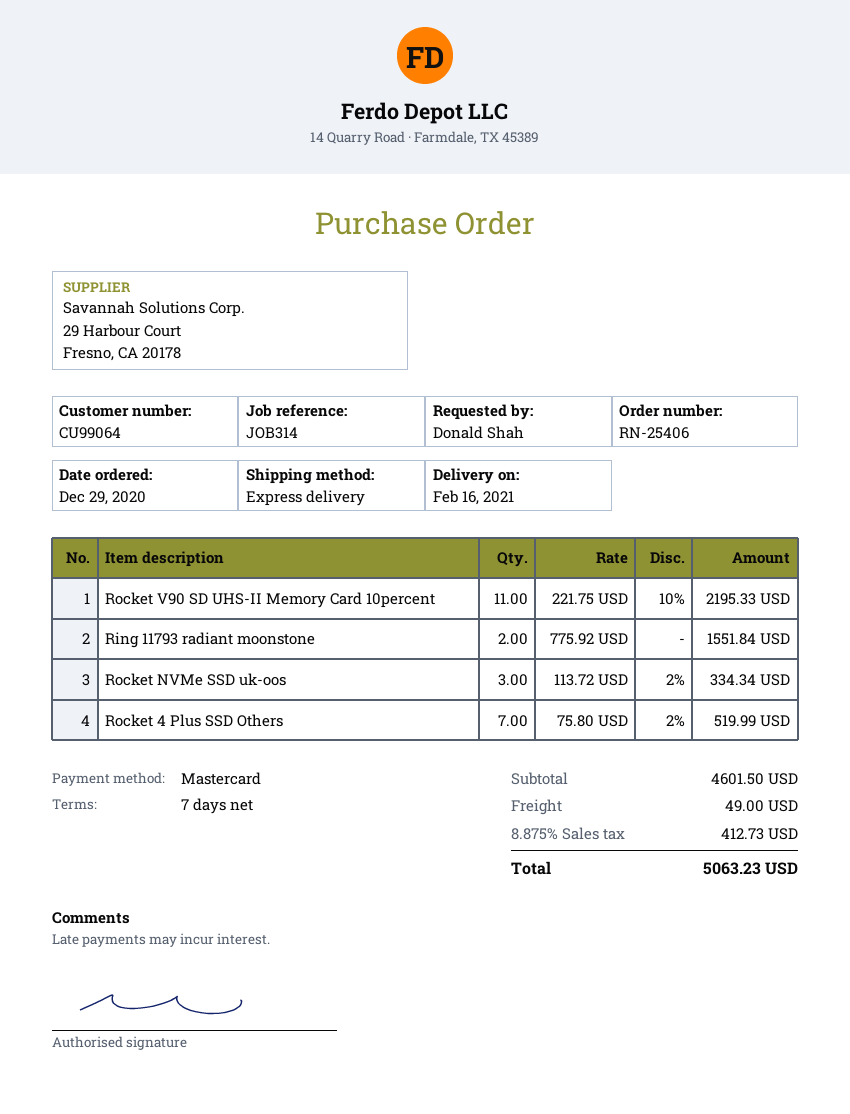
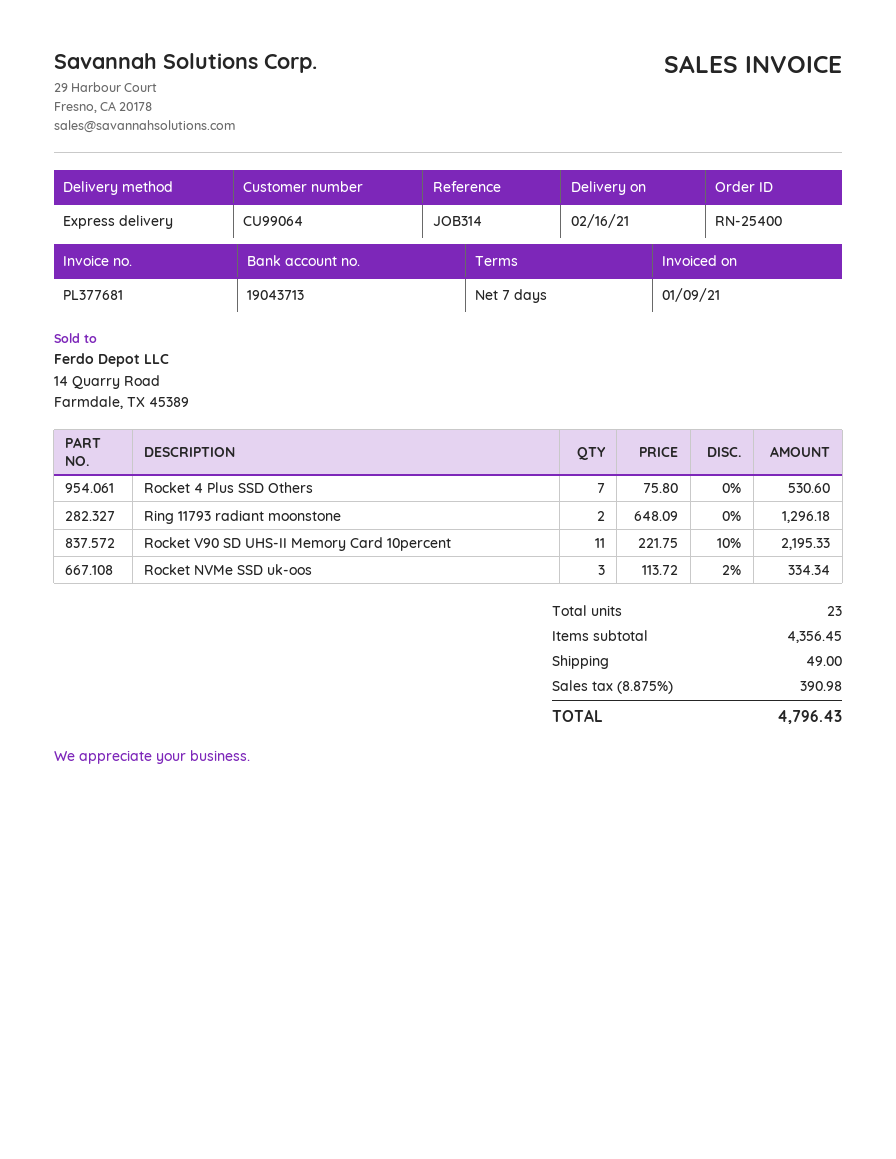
order number: RN-25406 -> RN-25400
Ring 11793 radiant moonstone: 2 x 775.92 = 1551.84 -> 2 x 648.09 = 1296.18
Rocket 4 Plus SSD Others: 7 x 75.80 - 2% = 519.99 -> 7 x 75.80 = 530.60
subtotal: 4601.50 -> 4356.45
tax: 8.875% = 412.73 -> 8.875% = 390.98
total: 5063.23 -> 4796.43

